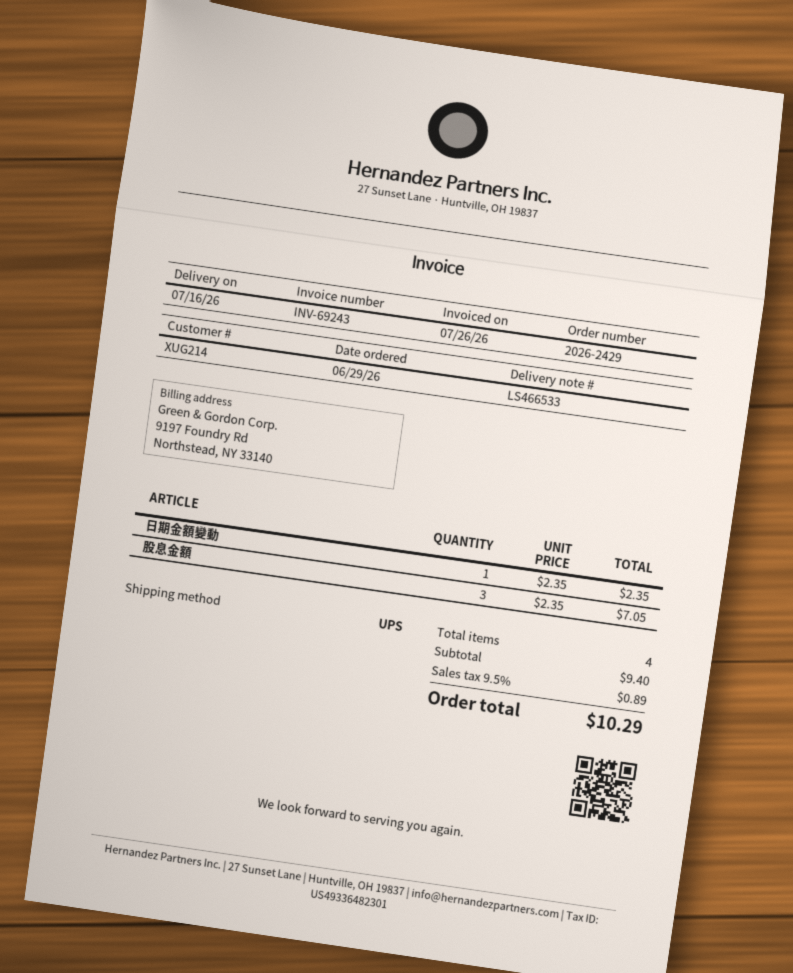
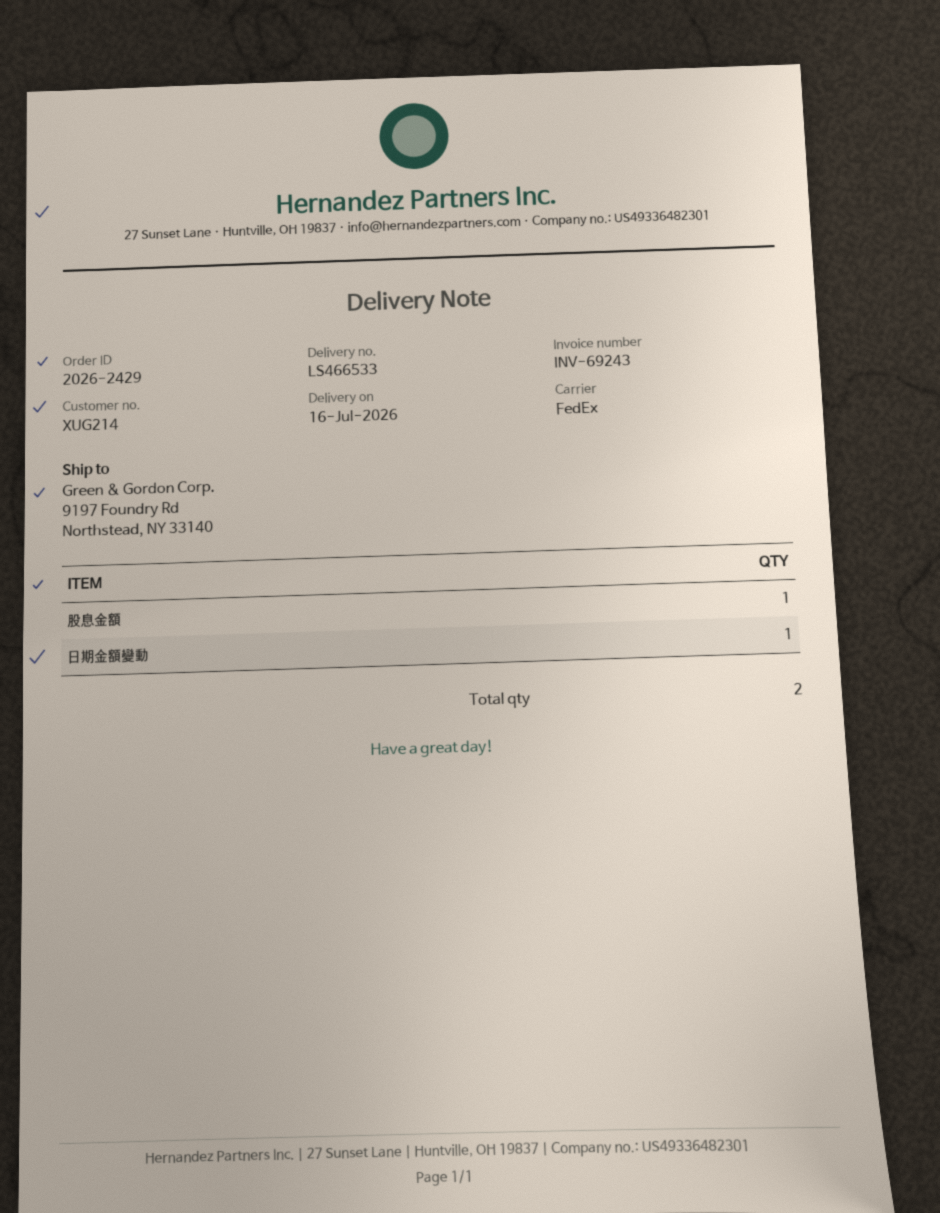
shipping method: UPS -> FedEx
股息金額: 3 -> 1
total quantity: 4 -> 2

